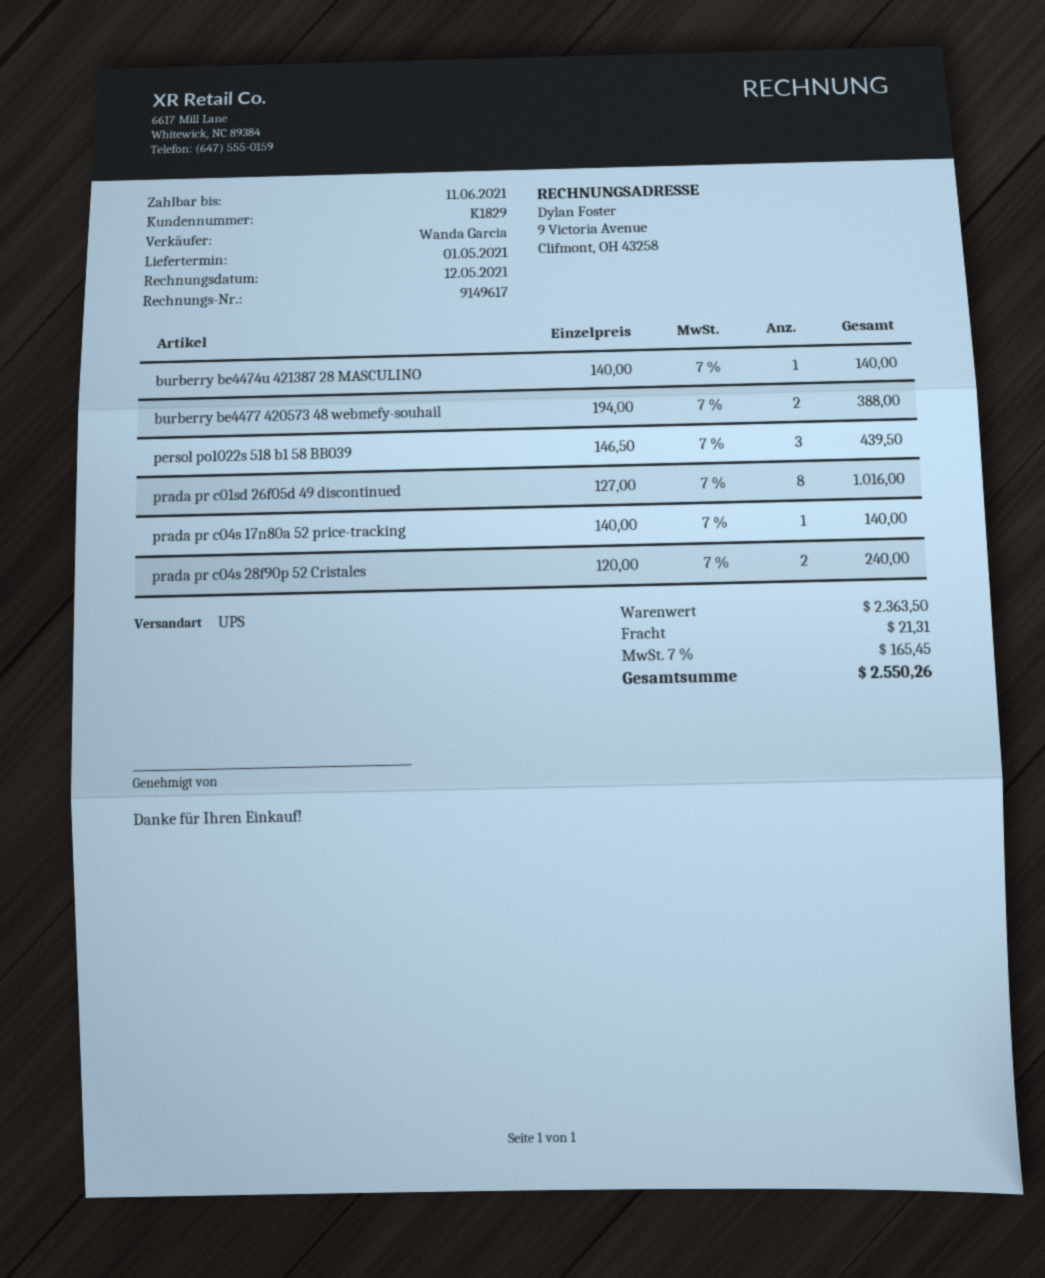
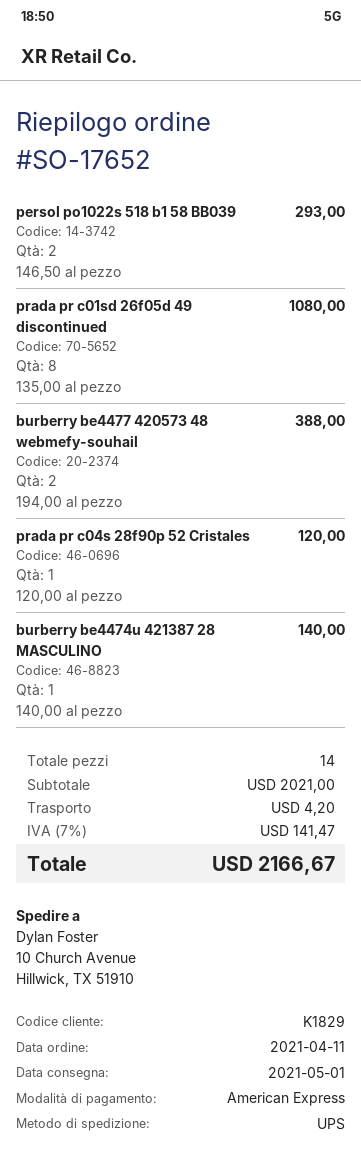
persol po1022s 518 b1 58 BB039: 3 x 146.50 = 439.50 -> 2 x 146.50 = 293.00
prada pr c01sd 26f05d 49 discontinued: 8 x 127.00 = 1016.00 -> 8 x 135.00 = 1080.00
prada pr c04s 17n80a 52 price-tracking: 1 x 140.00 = 140.00 -> none
prada pr c04s 28f90p 52 Cristales: 2 x 120.00 = 240.00 -> 1 x 120.00 = 120.00
subtotal: 2363.50 -> 2021.00
shipping: 21.31 -> 4.20
tax: 7% = 165.45 -> 7% = 141.47
total: 2550.26 -> 2166.67

